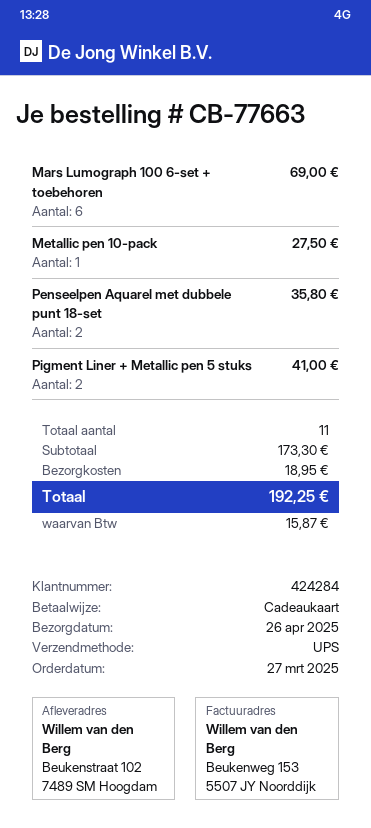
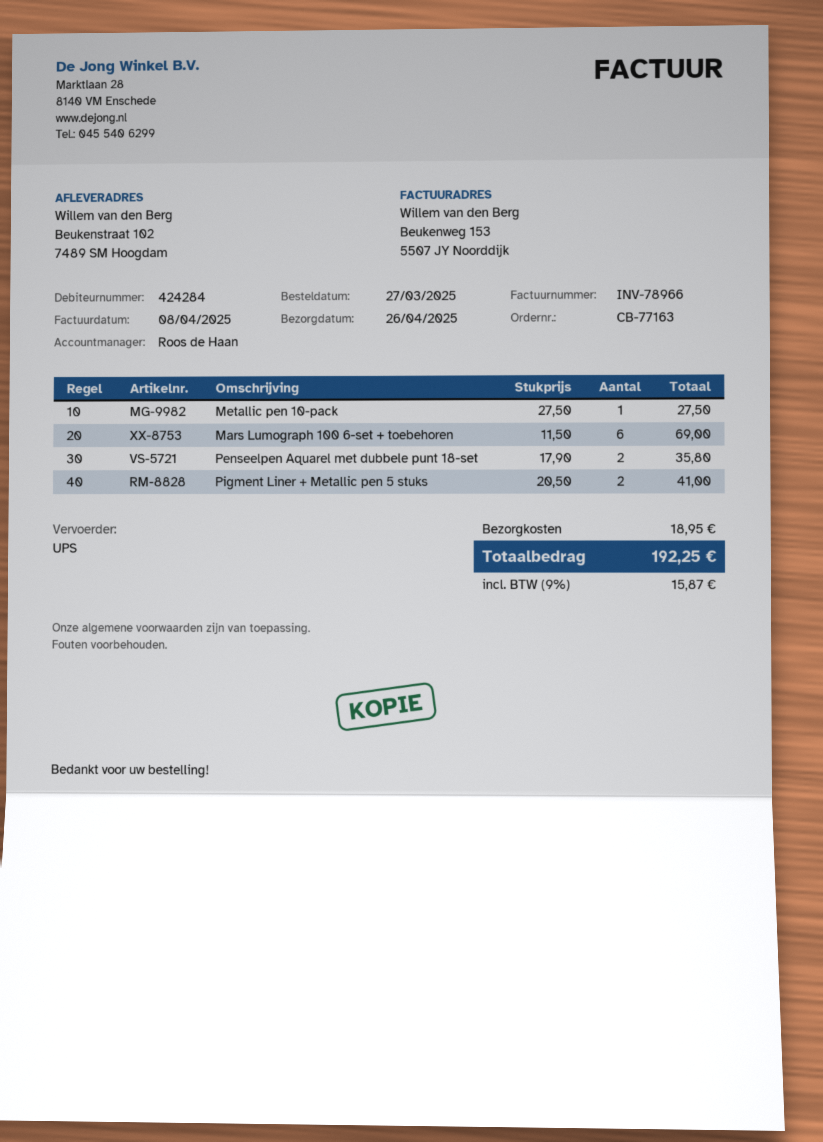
order number: CB-77663 -> CB-77163

